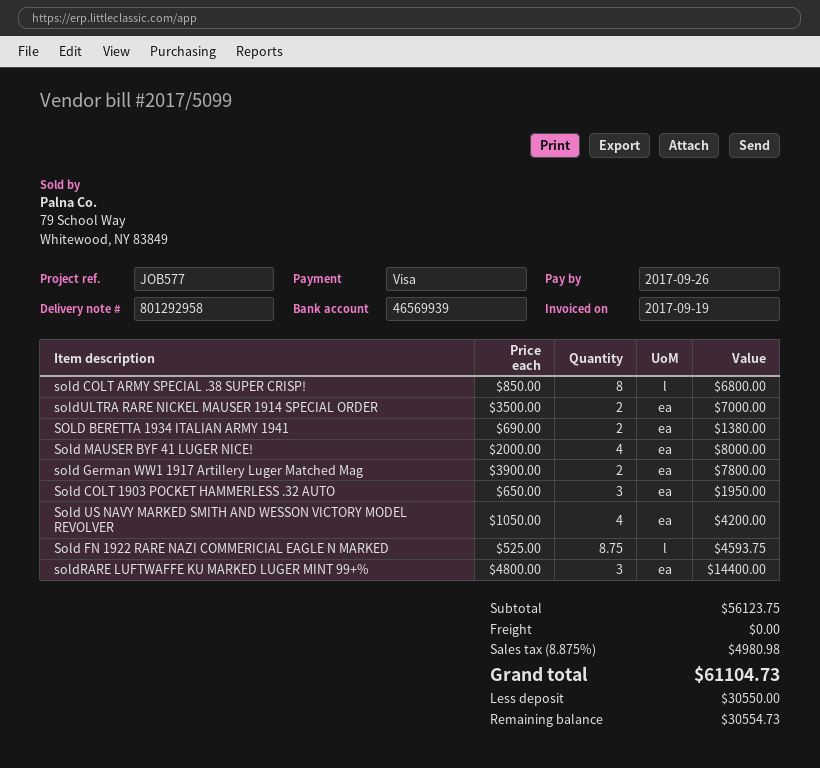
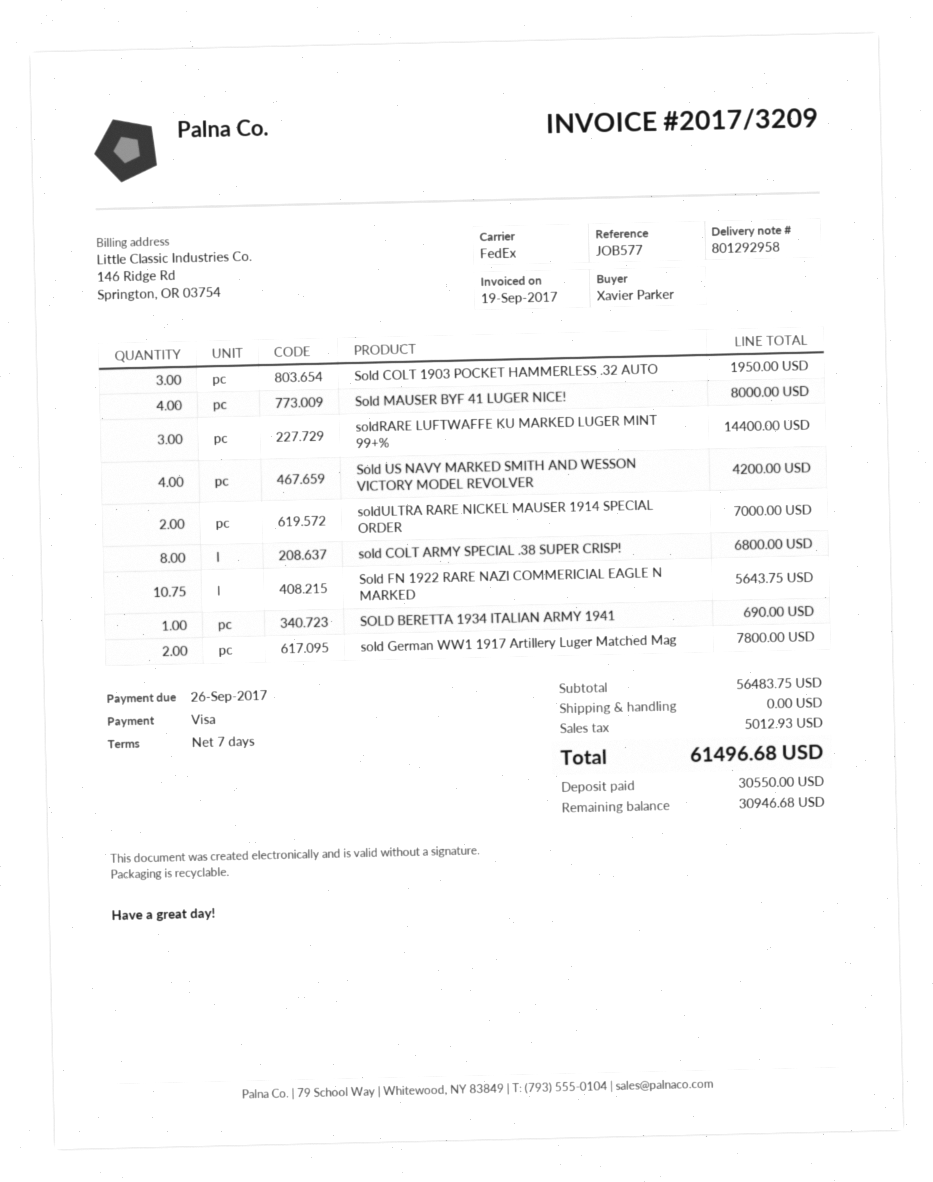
invoice number: 2017/5099 -> 2017/3209
SOLD BERETTA 1934 ITALIAN ARMY 1941: 2 for 1380.00 -> 1 for 690.00
Sold FN 1922 RARE NAZI COMMERICIAL EAGLE N MARKED: 8.75 for 4593.75 -> 10.75 for 5643.75
subtotal: 56123.75 -> 56483.75
tax: 4980.98 -> 5012.93
total: 61104.73 -> 61496.68
balance: 30554.73 -> 30946.68

